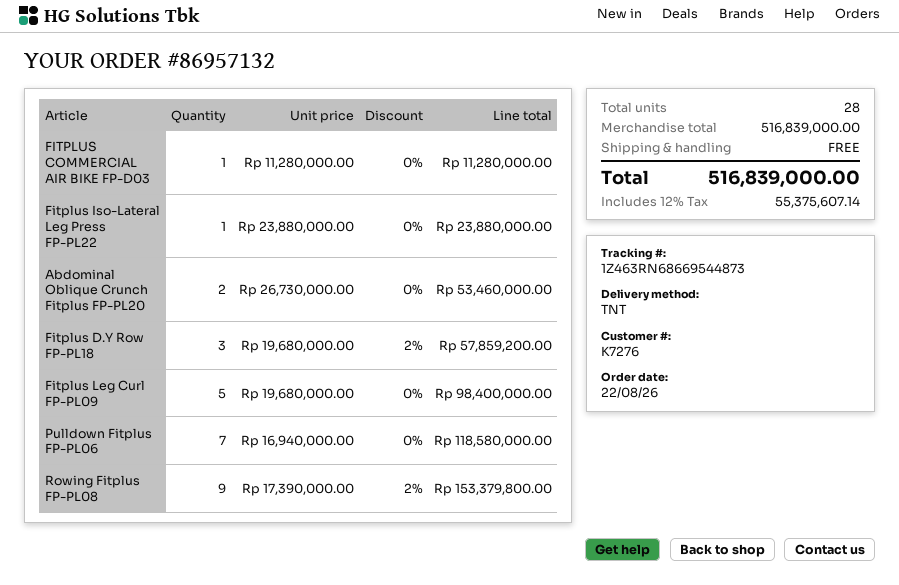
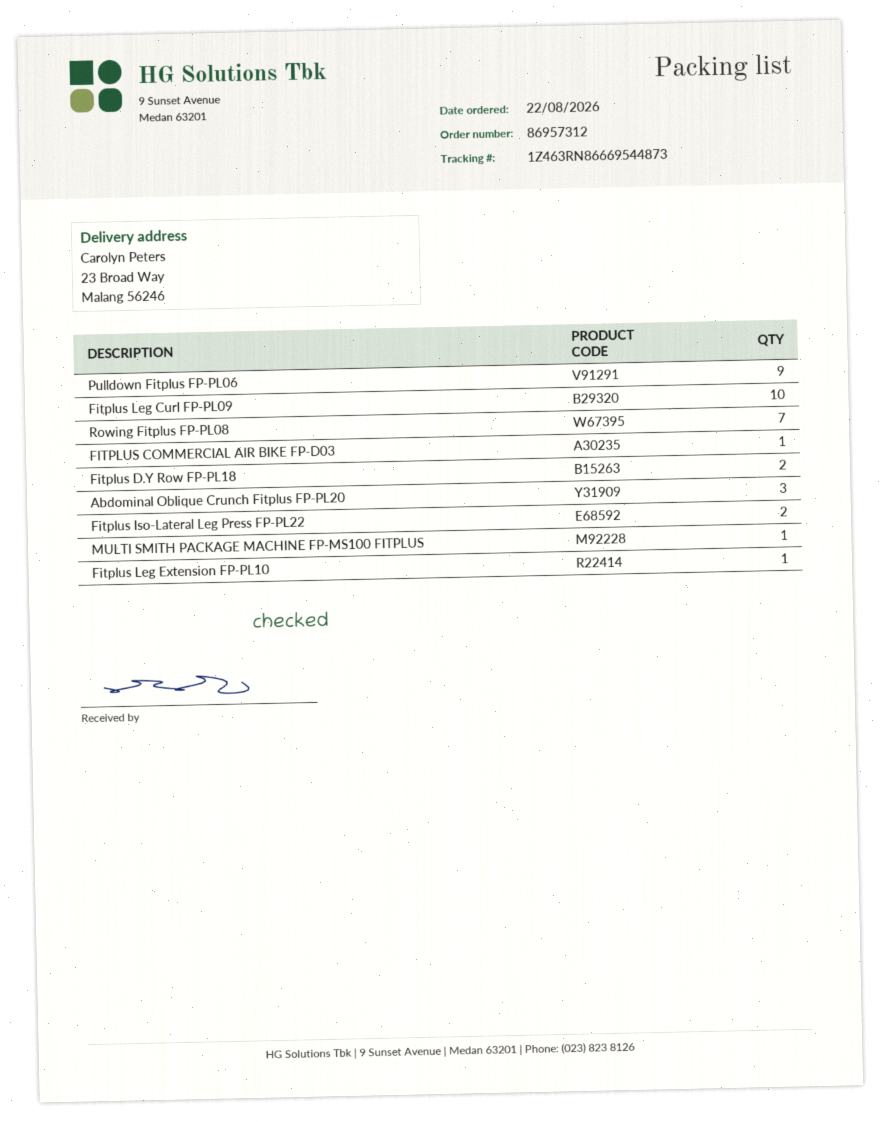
order number: 86957132 -> 86957312
tracking number: 1Z463RN68669544873 -> 1Z463RN86669544873
Fitplus Iso-Lateral Leg Press FP-PL22: 1 -> 2
Abdominal Oblique Crunch Fitplus FP-PL20: 2 -> 3
Fitplus D.Y Row FP-PL18: 3 -> 2
Fitplus Leg Curl FP-PL09: 5 -> 10
Pulldown Fitplus FP-PL06: 7 -> 9
Rowing Fitplus FP-PL08: 9 -> 7
MULTI SMITH PACKAGE MACHINE FP-MS100 FITPLUS: none -> 1
Fitplus Leg Extension FP-PL10: none -> 1

